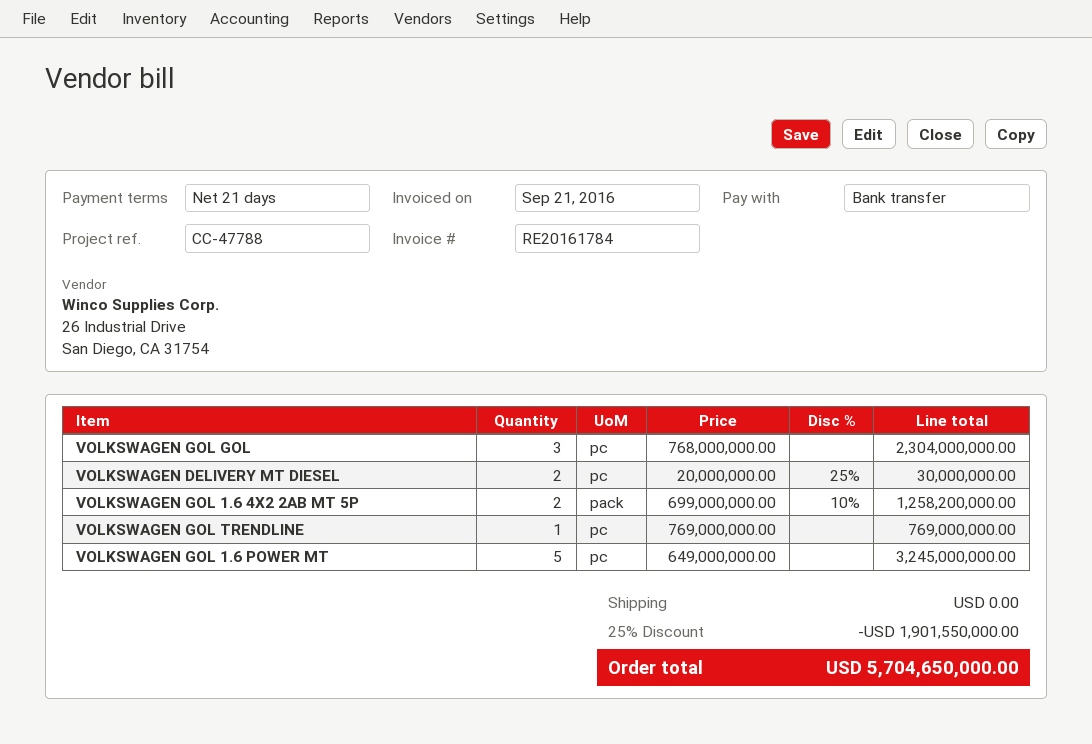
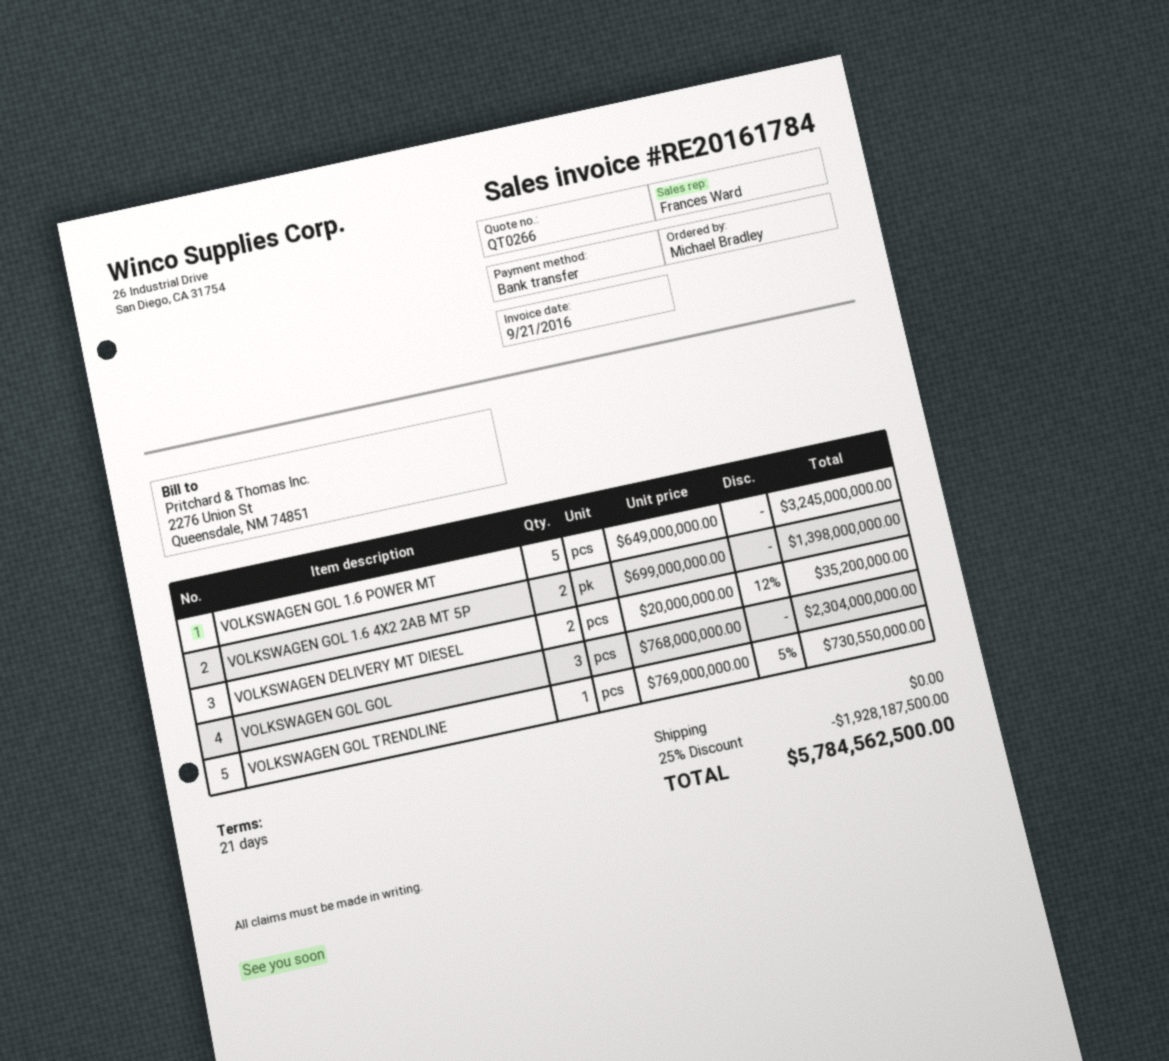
VOLKSWAGEN DELIVERY MT DIESEL: 2 x 20000000.00 - 25% = 30000000.00 -> 2 x 20000000.00 - 12% = 35200000.00
VOLKSWAGEN GOL 1.6 4X2 2AB MT 5P: 2 x 699000000.00 - 10% = 1258200000.00 -> 2 x 699000000.00 = 1398000000.00
VOLKSWAGEN GOL TRENDLINE: 1 x 769000000.00 = 769000000.00 -> 1 x 769000000.00 - 5% = 730550000.00
discount: 25% = 1901550000.00 -> 25% = 1928187500.00
total: 5704650000.00 -> 5784562500.00

